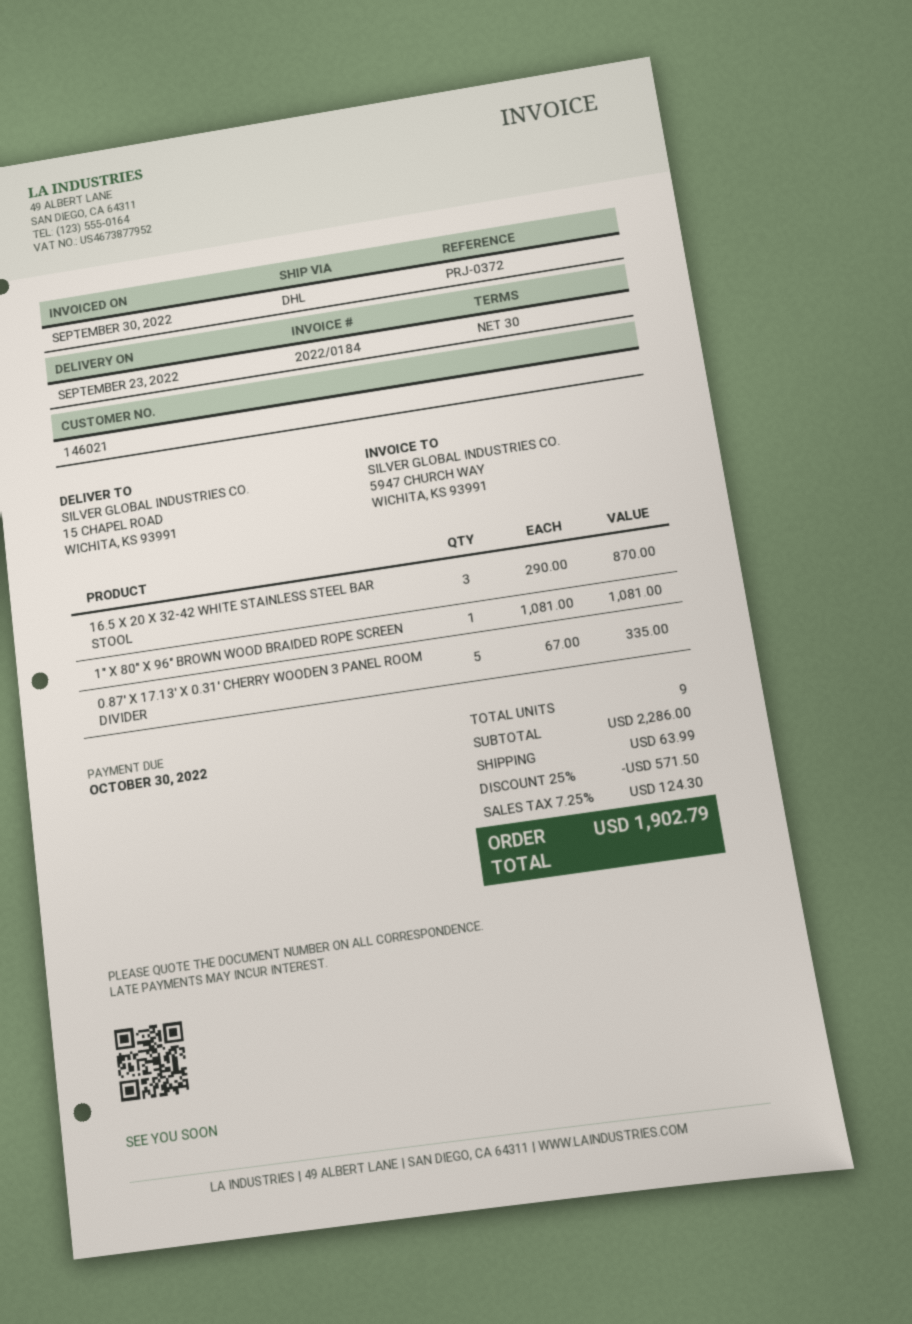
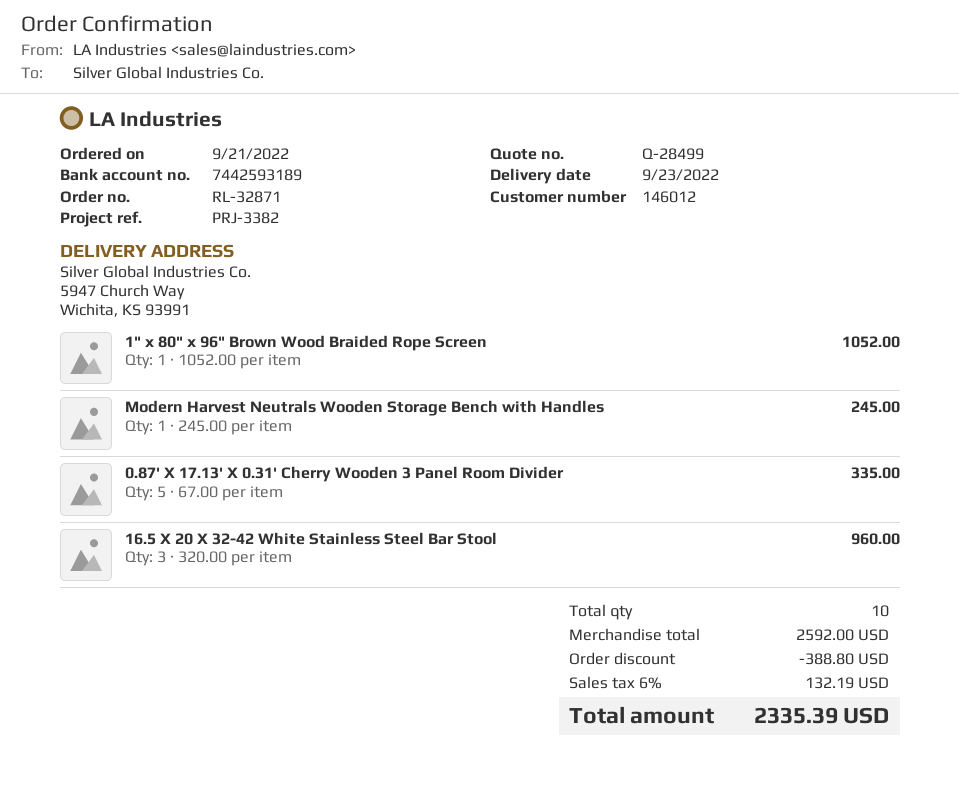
customer number: 146021 -> 146012
reference: PRJ-0372 -> PRJ-3382
ship to: 15 CHAPEL ROAD, WICHITA, KS 93991 -> 5947 Church Way, Wichita, KS 93991
16.5 X 20 X 32-42 WHITE STAINLESS STEEL BAR STOOL: 3 x 290.00 = 870.00 -> 3 x 320.00 = 960.00
1" X 80" X 96" BROWN WOOD BRAIDED ROPE SCREEN: 1 x 1081.00 = 1081.00 -> 1 x 1052.00 = 1052.00
Modern Harvest Neutrals Wooden Storage Bench with Handles: none -> 1 x 245.00 = 245.00
total quantity: 9 -> 10
subtotal: 2286.00 -> 2592.00
discount: 571.50 -> 388.80
shipping: 63.99 -> none
tax: 7.25% = 124.30 -> 6% = 132.19
total: 1902.79 -> 2335.39

